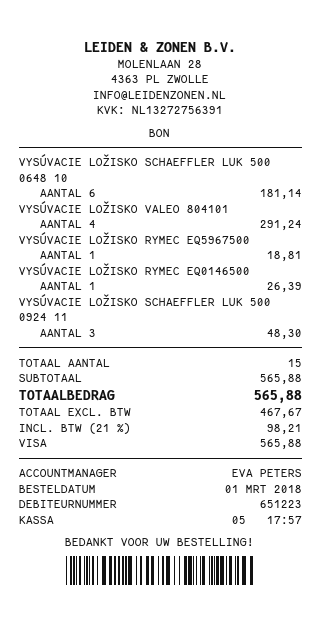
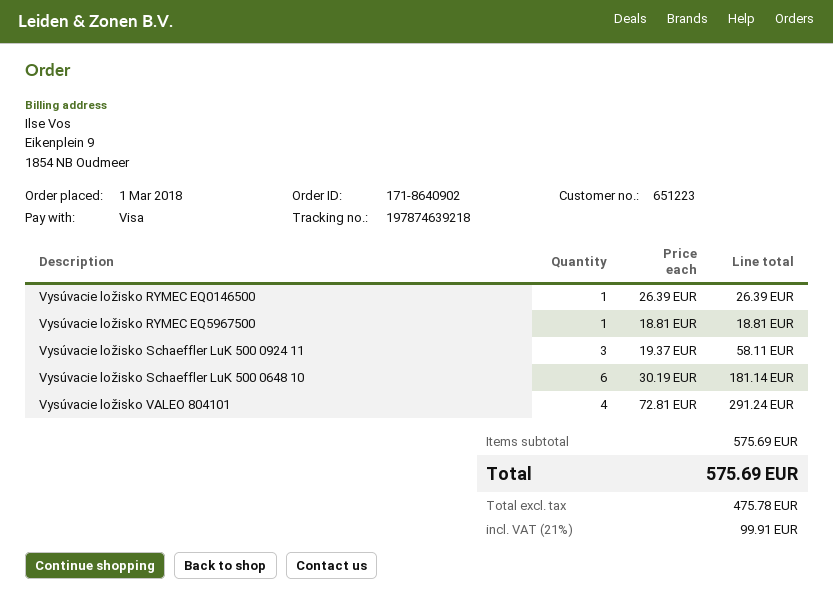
VYSÚVACIE LOŽISKO SCHAEFFLER LUK 500 0924 11: 3 for 48.30 -> 3 for 58.11
subtotal: 565.88 -> 575.69
net: 467.67 -> 475.78
tax: 21% = 98.21 -> 21% = 99.91
total: 565.88 -> 575.69

